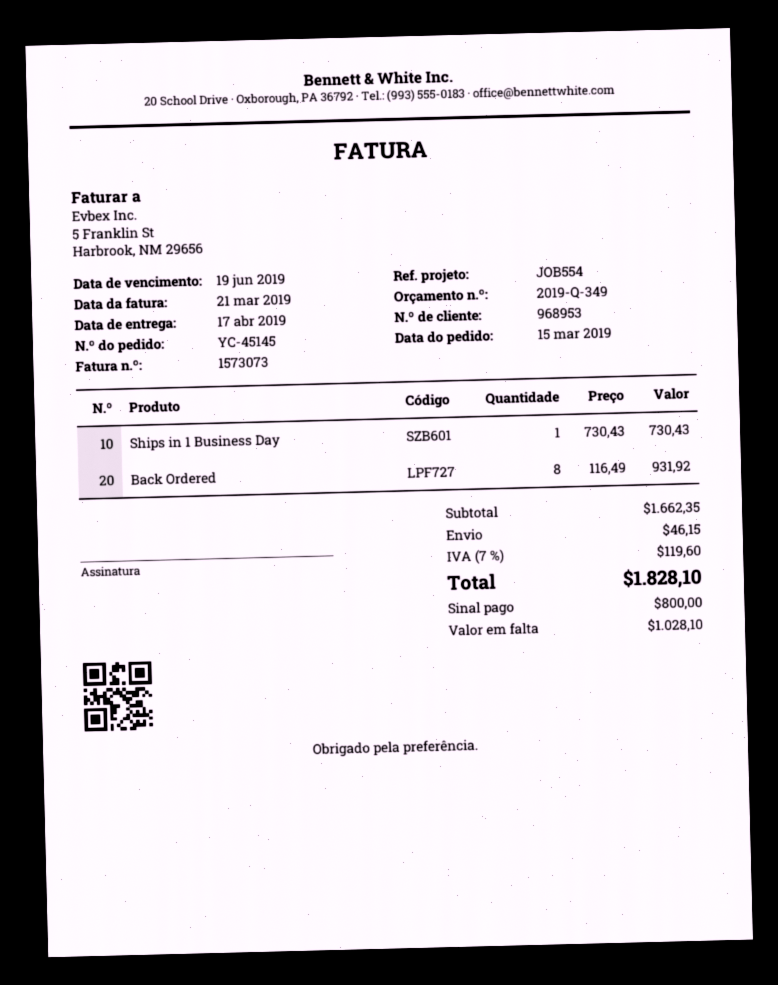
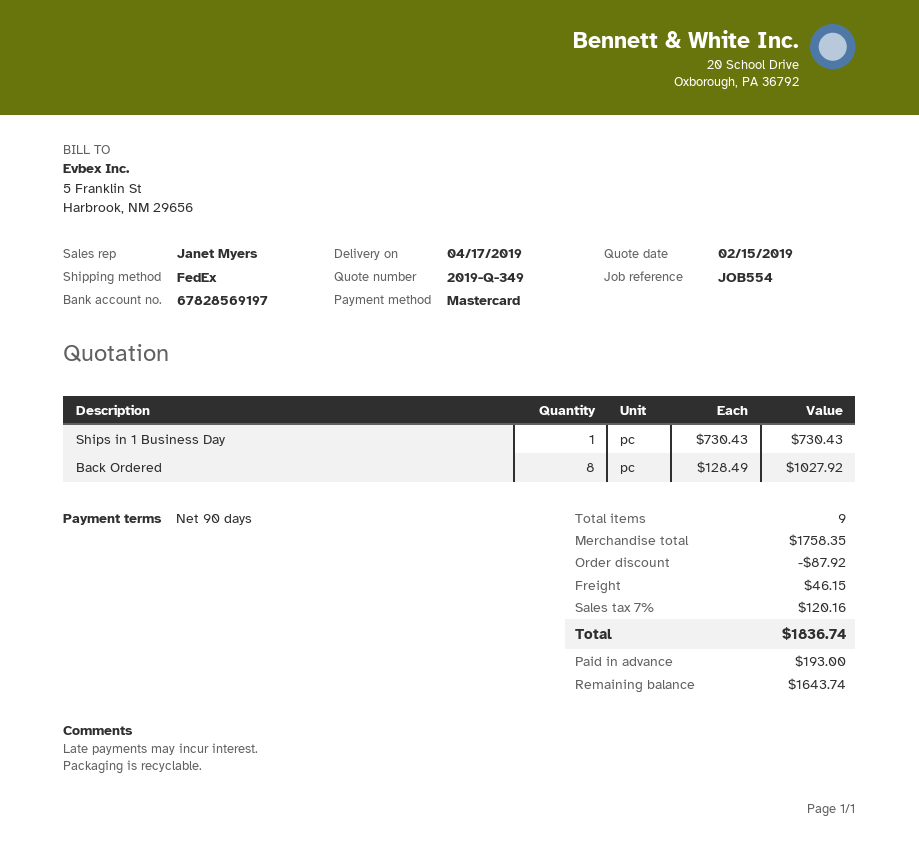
Back Ordered: 8 x 116.49 = 931.92 -> 8 x 128.49 = 1027.92
subtotal: 1662.35 -> 1758.35
discount: none -> 87.92
tax: 7% = 119.60 -> 7% = 120.16
total: 1828.10 -> 1836.74
deposit: 800.00 -> 193.00
balance: 1028.10 -> 1643.74

